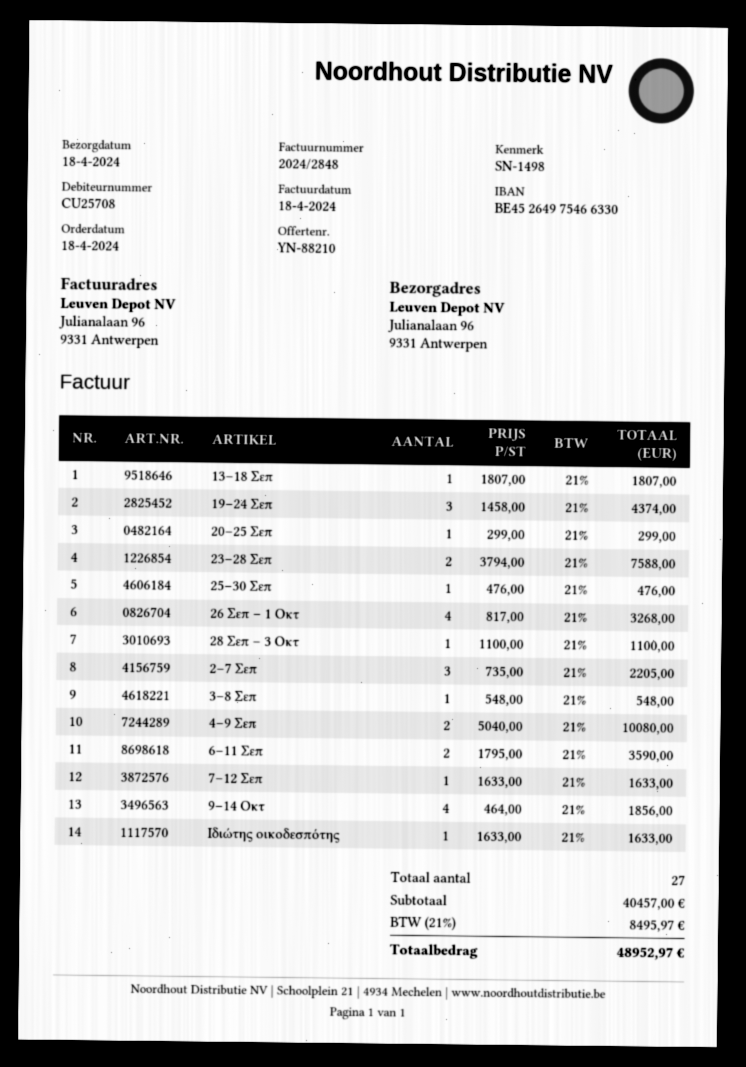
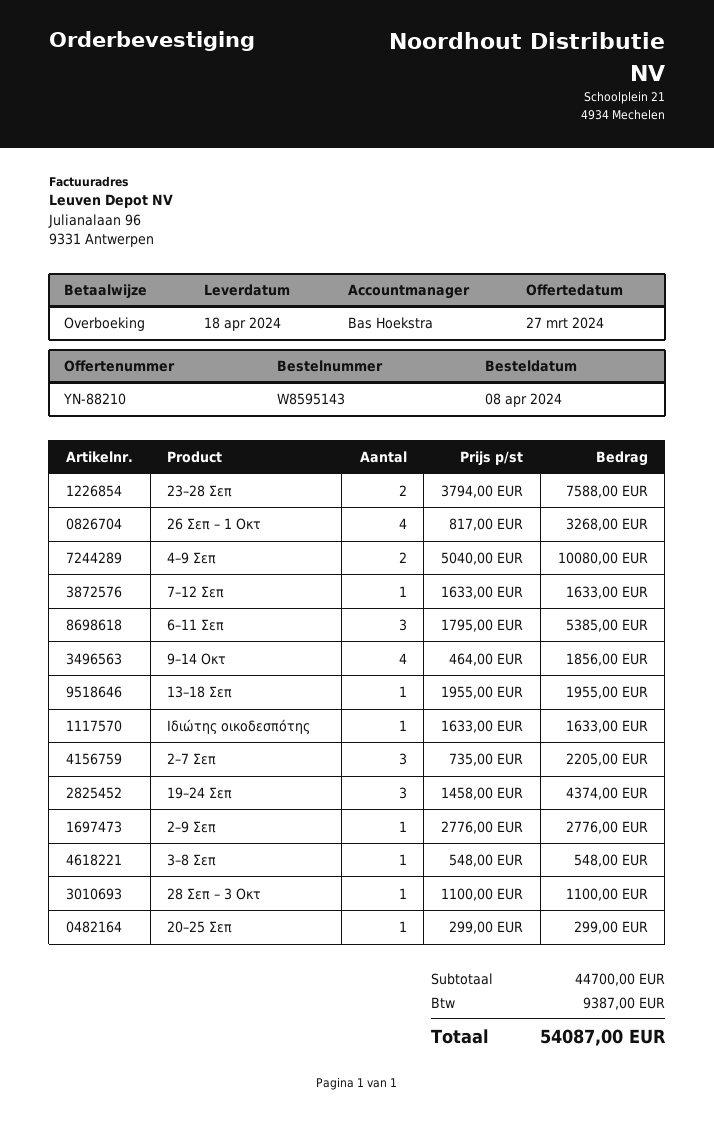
order date: 2024-04-18 -> 2024-04-08
13–18 Σεπ: 1 x 1807.00 = 1807.00 -> 1 x 1955.00 = 1955.00
25–30 Σεπ: 1 x 476.00 = 476.00 -> none
6–11 Σεπ: 2 x 1795.00 = 3590.00 -> 3 x 1795.00 = 5385.00
2–9 Σεπ: none -> 1 x 2776.00 = 2776.00
subtotal: 40457.00 -> 44700.00
tax: 8495.97 -> 9387.00
total: 48952.97 -> 54087.00

